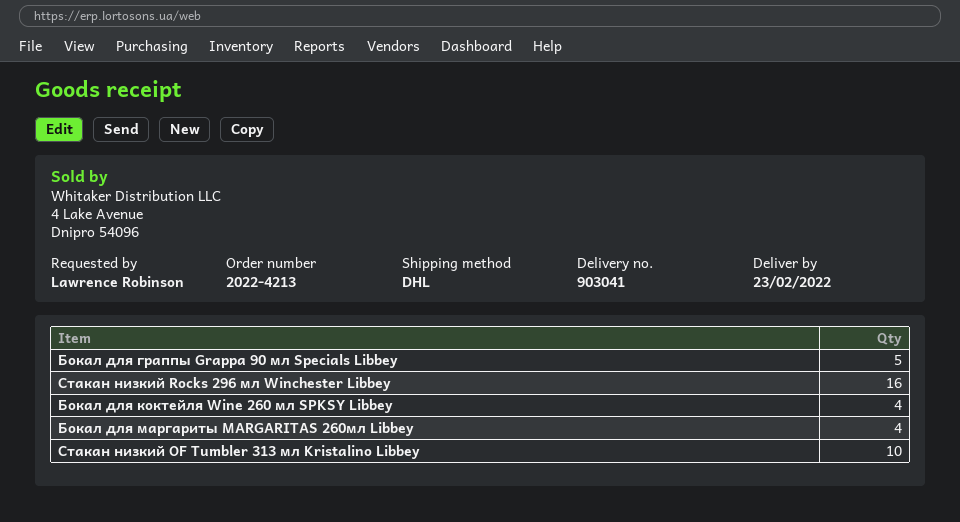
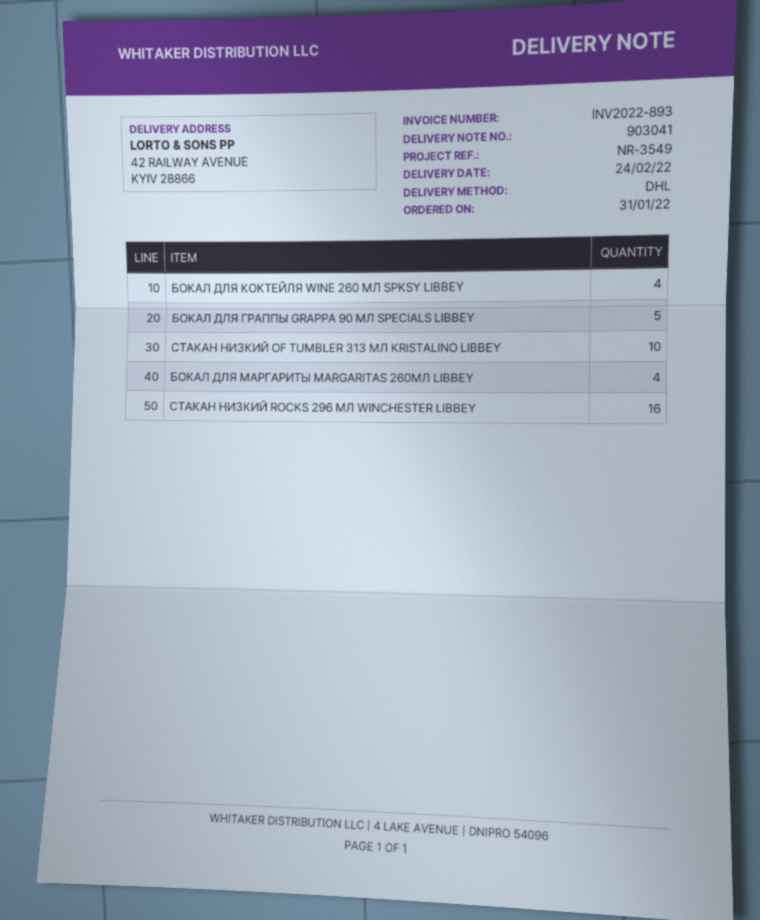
delivery date: 2022-02-23 -> 2022-02-24

